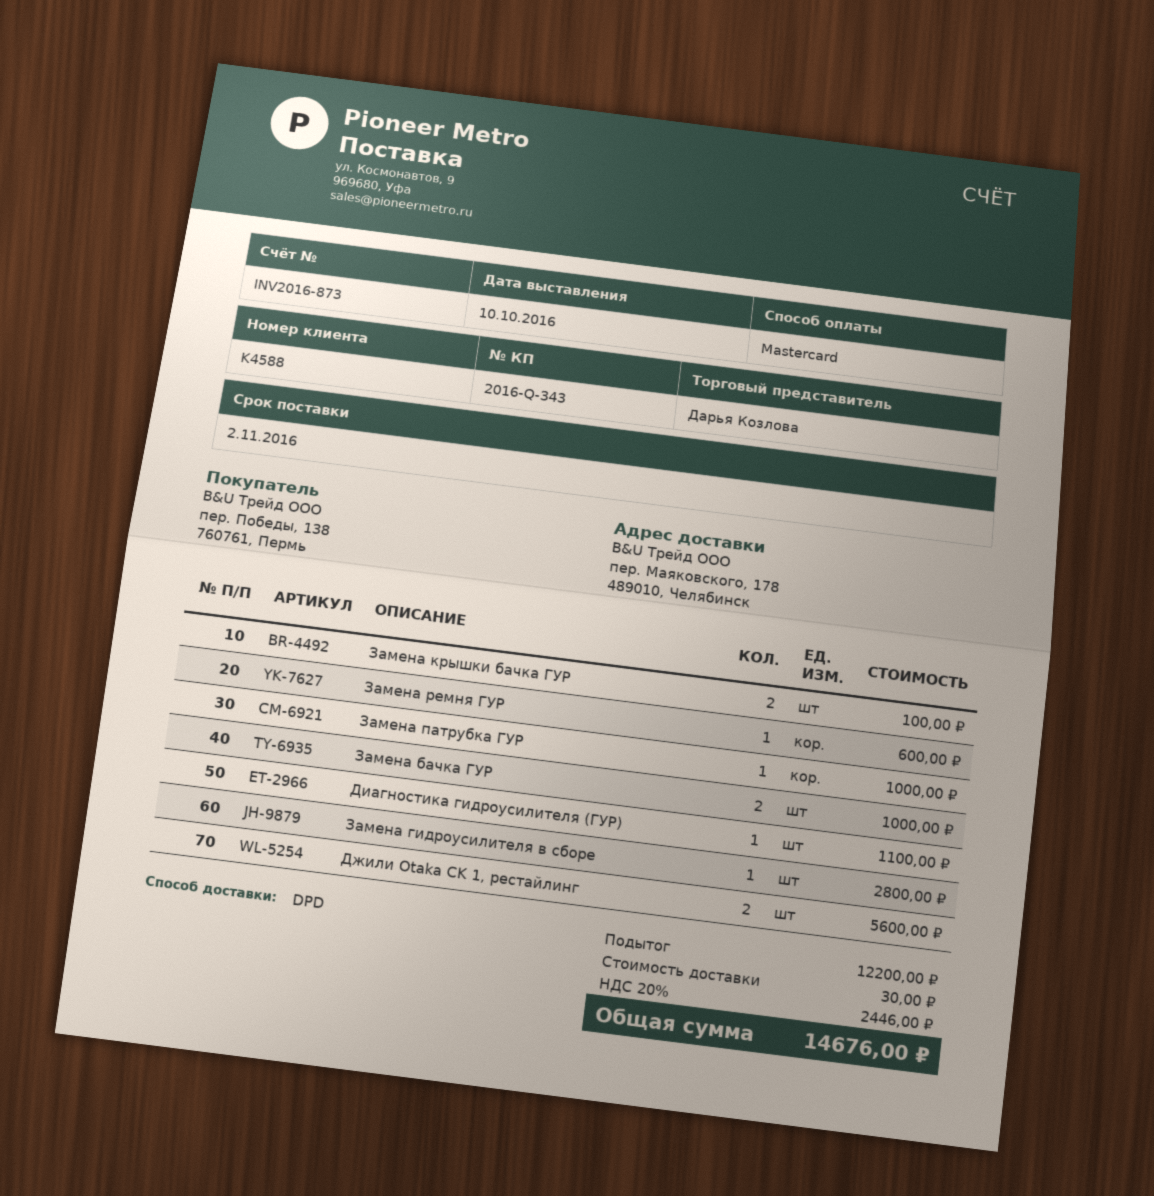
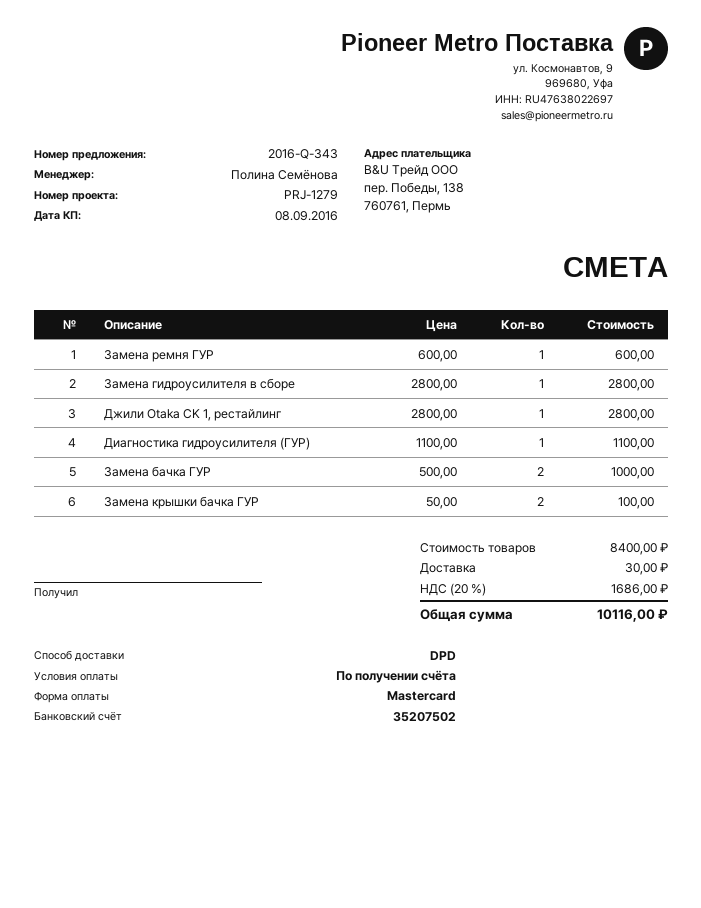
sales rep: Дарья Козлова -> Полина Семёнова
Замена патрубка ГУР: 1 for 1000.00 -> none
Джили Otaka CK 1, рестайлинг: 2 for 5600.00 -> 1 for 2800.00
subtotal: 12200.00 -> 8400.00
tax: 20% = 2446.00 -> 20% = 1686.00
total: 14676.00 -> 10116.00

